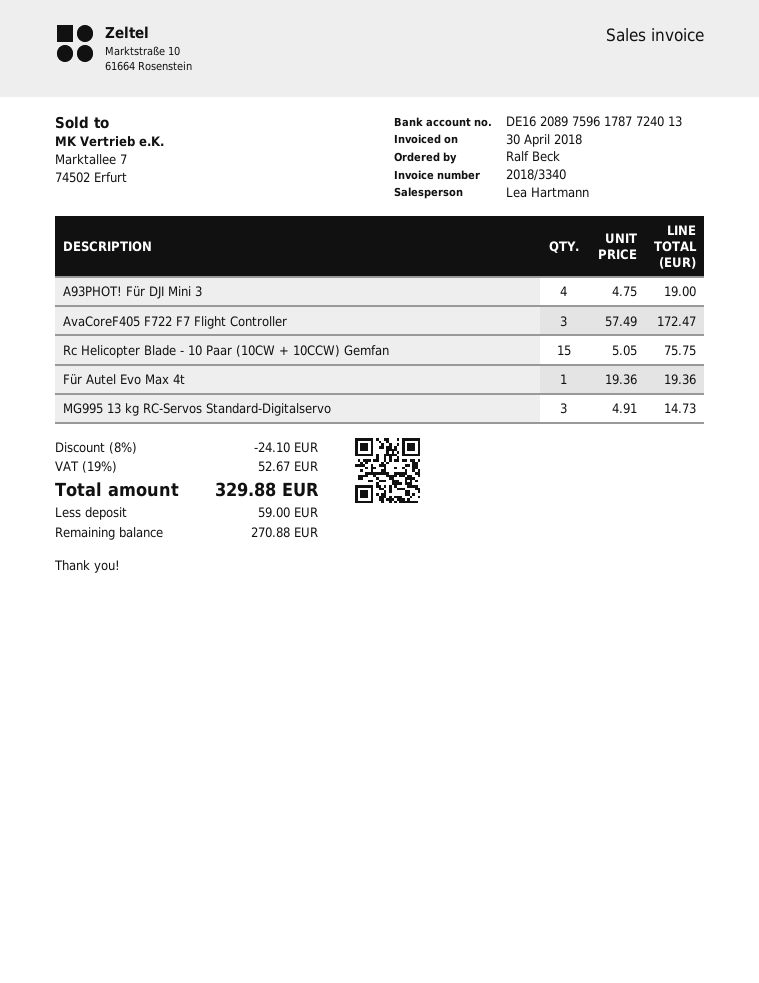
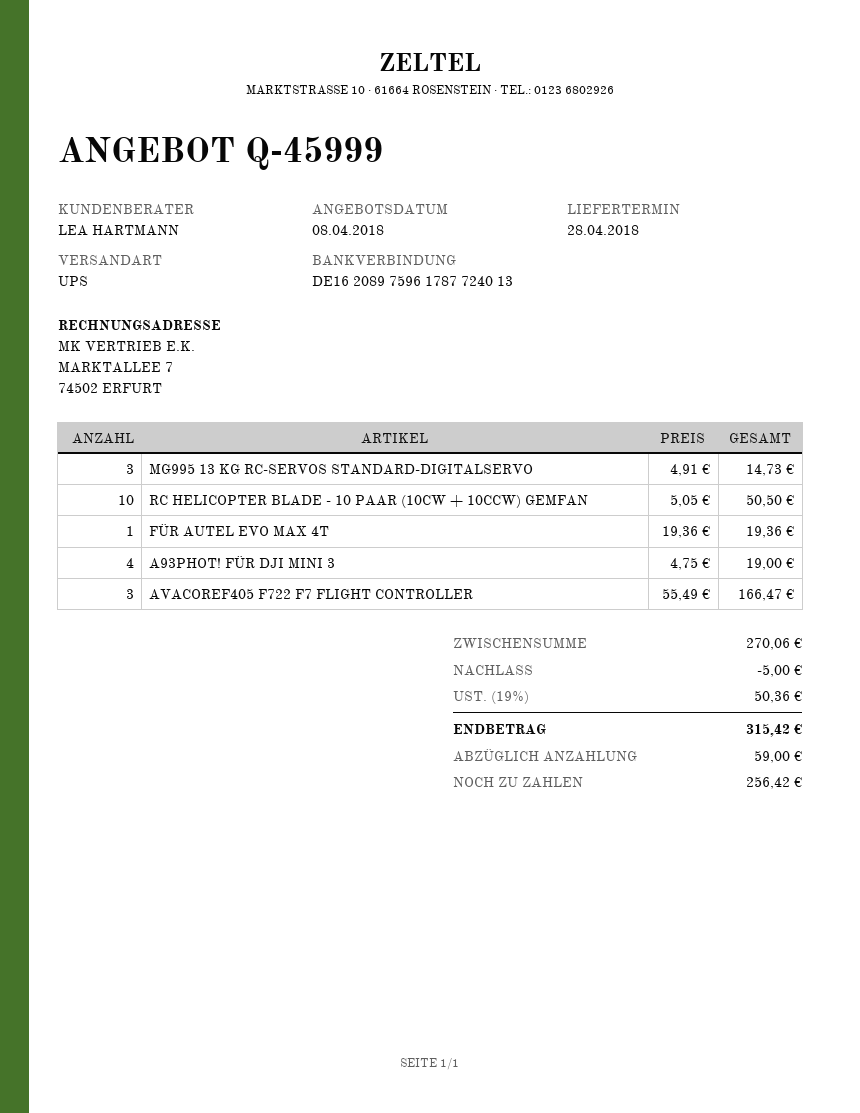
AvaCoreF405 F722 F7 Flight Controller: 3 x 57.49 = 172.47 -> 3 x 55.49 = 166.47
Rc Helicopter Blade - 10 Paar (10CW + 10CCW) Gemfan: 15 x 5.05 = 75.75 -> 10 x 5.05 = 50.50
discount: 24.10 -> 5.00
tax: 19% = 52.67 -> 19% = 50.36
total: 329.88 -> 315.42
balance: 270.88 -> 256.42

